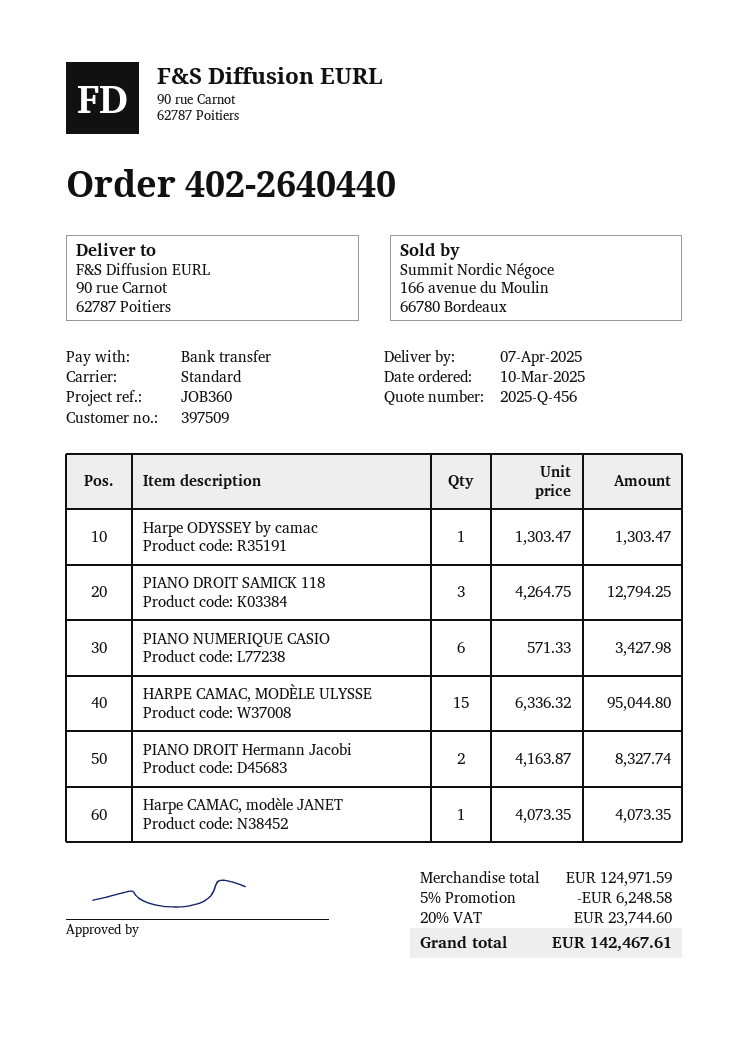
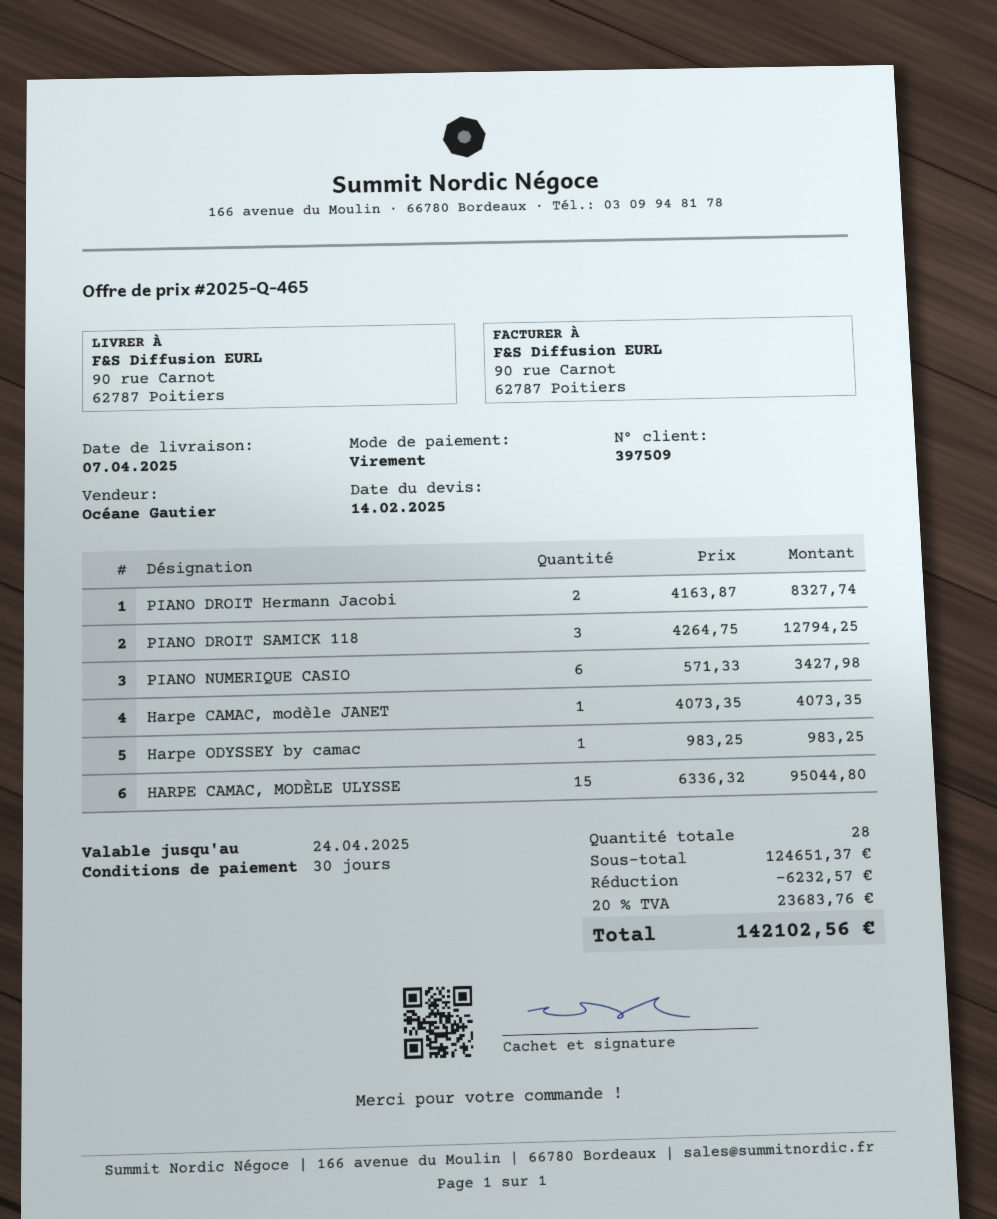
quote number: 2025-Q-456 -> 2025-Q-465
Harpe ODYSSEY by camac: 1 x 1303.47 = 1303.47 -> 1 x 983.25 = 983.25
subtotal: 124971.59 -> 124651.37
discount: 6248.58 -> 6232.57
tax: 20% = 23744.60 -> 20% = 23683.76
total: 142467.61 -> 142102.56

